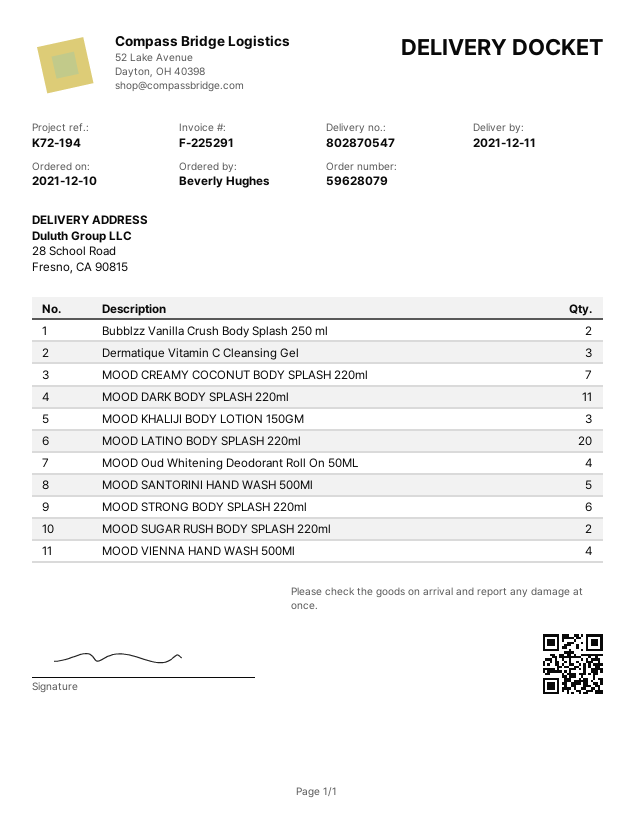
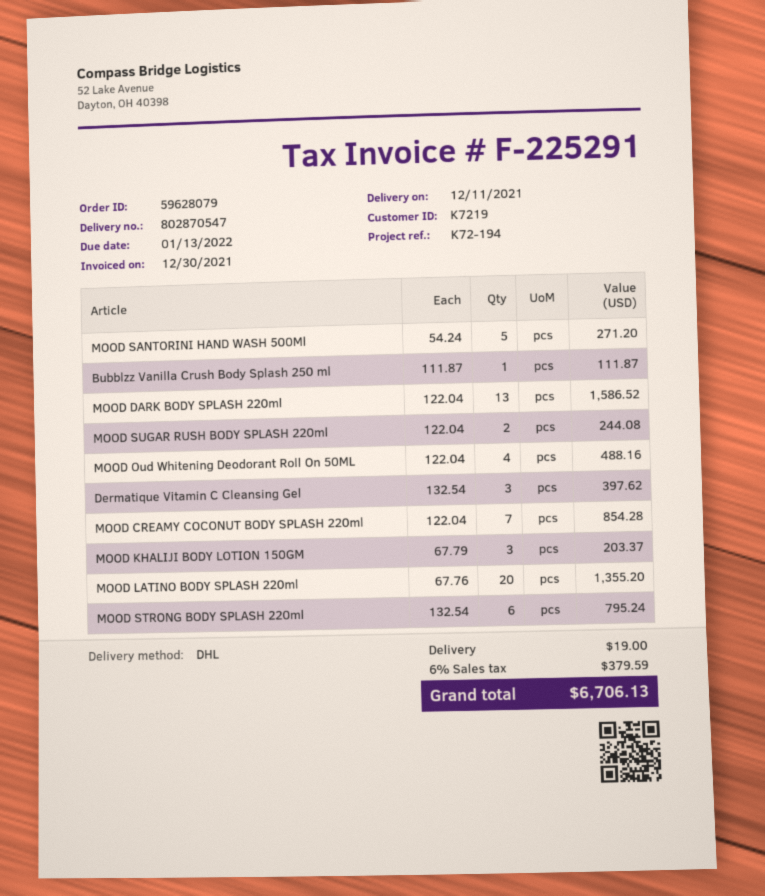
Bubblzz Vanilla Crush Body Splash 250 ml: 2 -> 1
MOOD DARK BODY SPLASH 220ml: 11 -> 13
MOOD VIENNA HAND WASH 500Ml: 4 -> none

